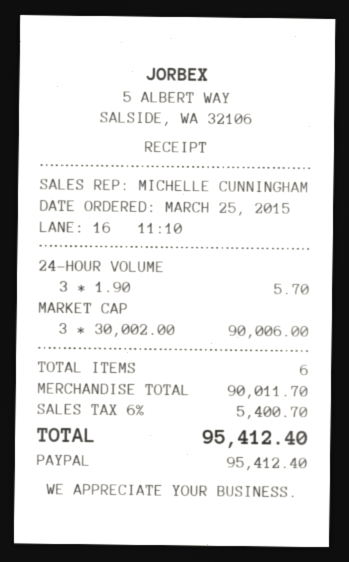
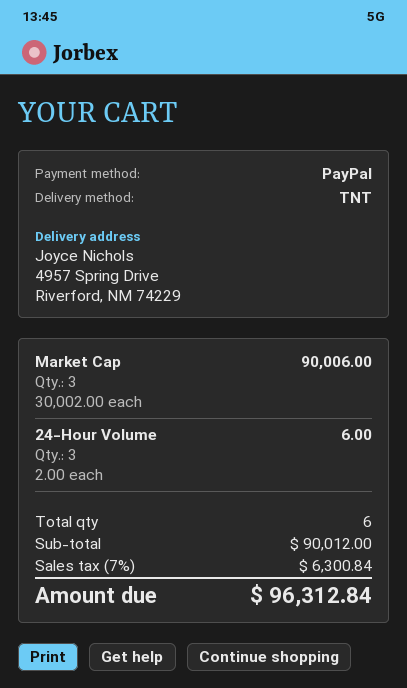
24-HOUR VOLUME: 3 x 1.90 = 5.70 -> 3 x 2.00 = 6.00
subtotal: 90011.70 -> 90012.00
tax: 6% = 5400.70 -> 7% = 6300.84
total: 95412.40 -> 96312.84

